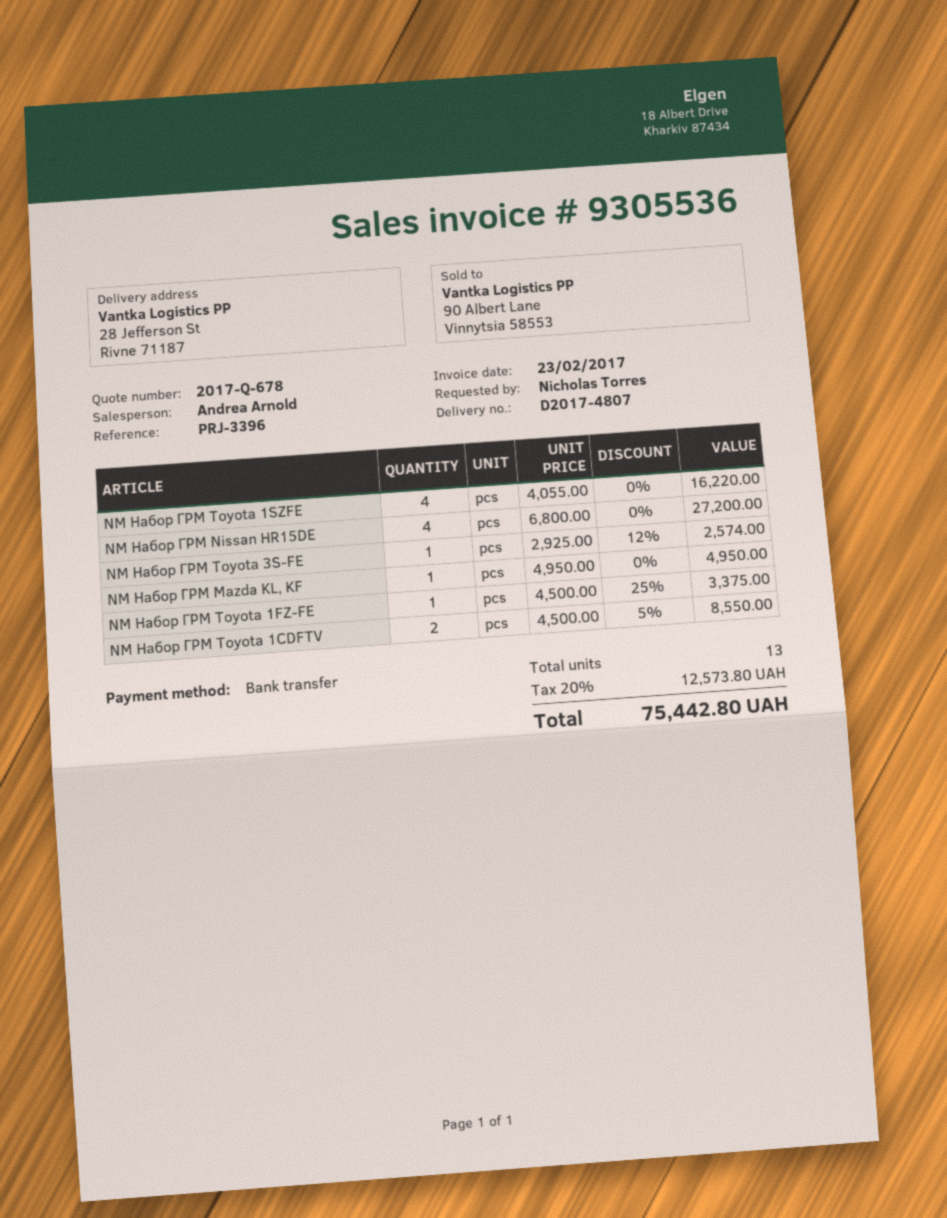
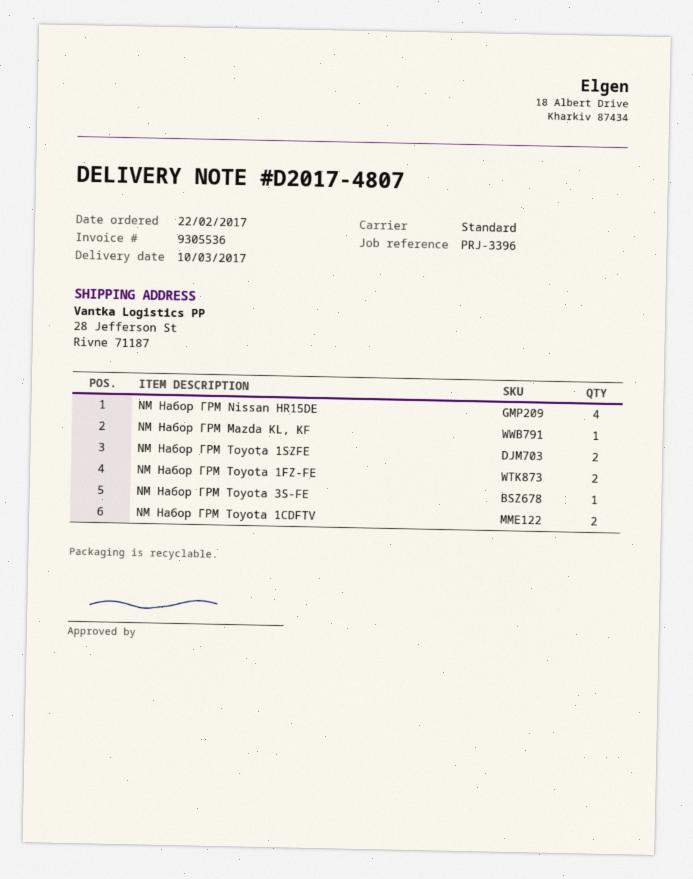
NM Набор ГРМ Toyota 1SZFE: 4 -> 2
NM Набор ГРМ Toyota 1FZ-FE: 1 -> 2

